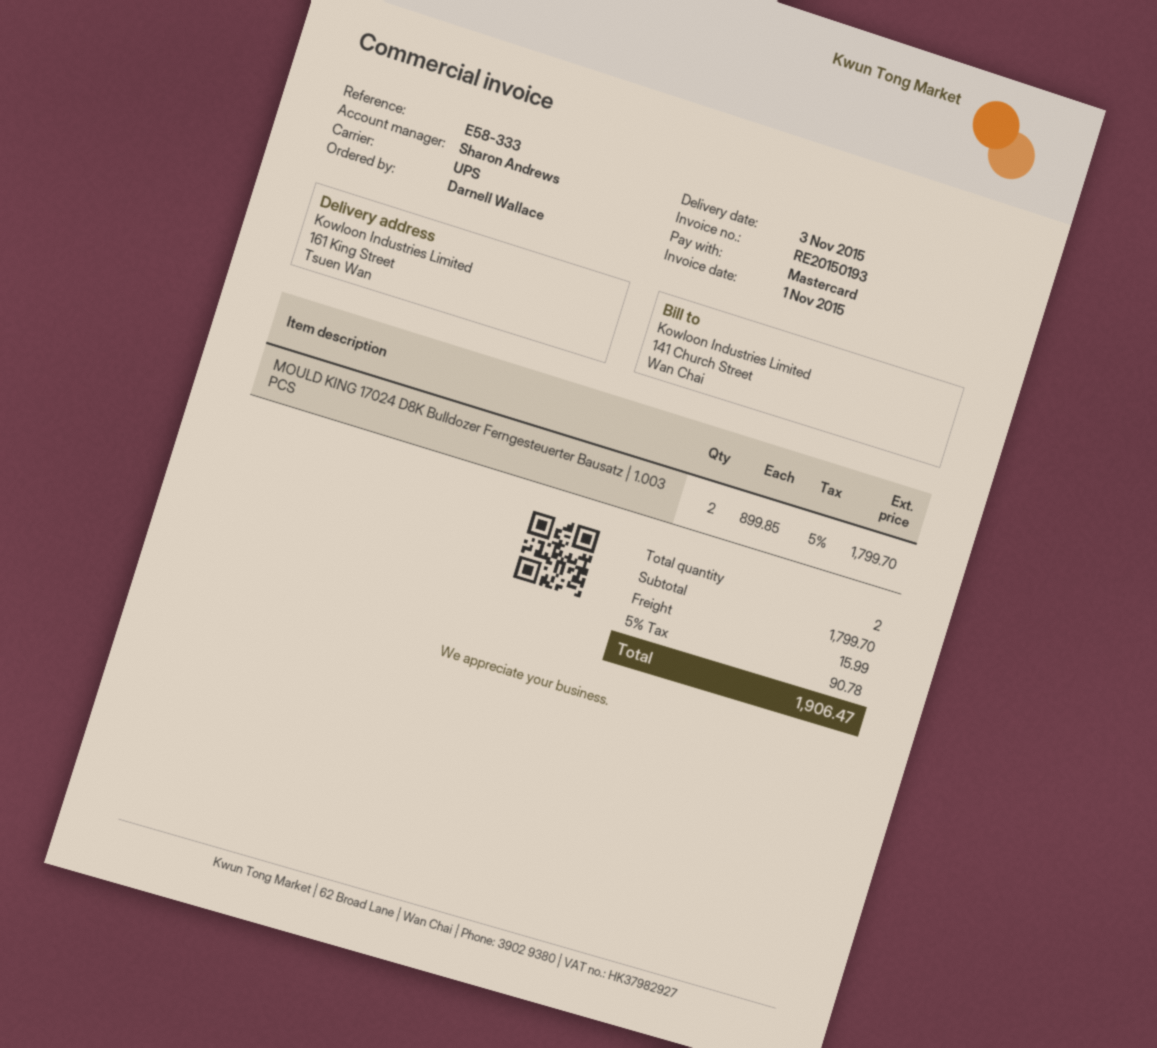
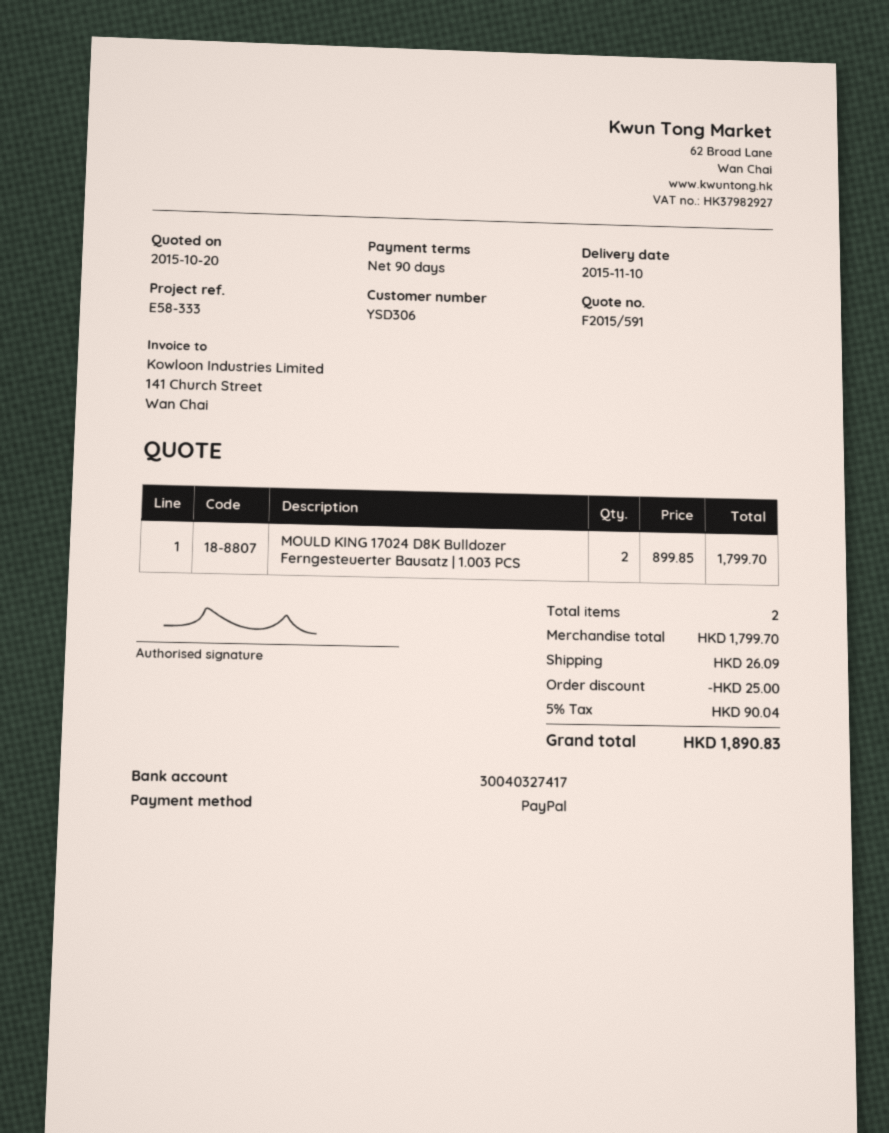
delivery date: 2015-11-03 -> 2015-11-10
payment method: Mastercard -> PayPal
discount: none -> 25.00
shipping: 15.99 -> 26.09
tax: 5% = 90.78 -> 5% = 90.04
total: 1906.47 -> 1890.83

